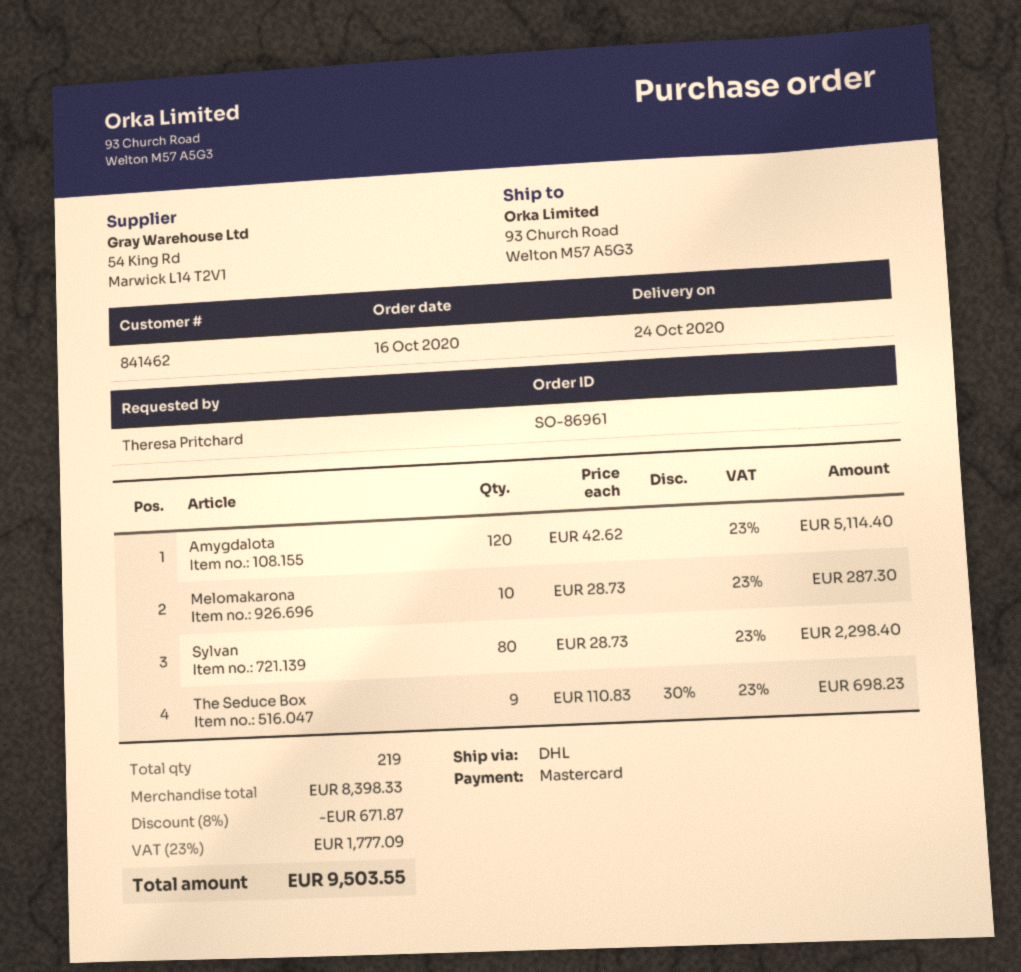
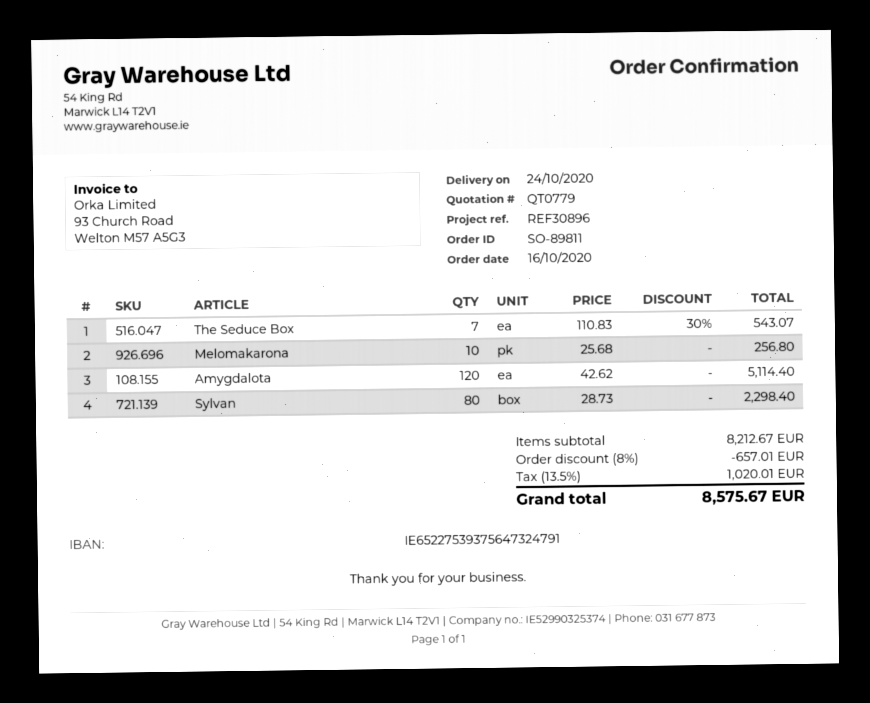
order number: SO-86961 -> SO-89811
Melomakarona: 10 x 28.73 = 287.30 -> 10 x 25.68 = 256.80
The Seduce Box: 9 x 110.83 - 30% = 698.23 -> 7 x 110.83 - 30% = 543.07
subtotal: 8398.33 -> 8212.67
discount: 8% = 671.87 -> 8% = 657.01
tax: 23% = 1777.09 -> 13.5% = 1020.01
total: 9503.55 -> 8575.67

